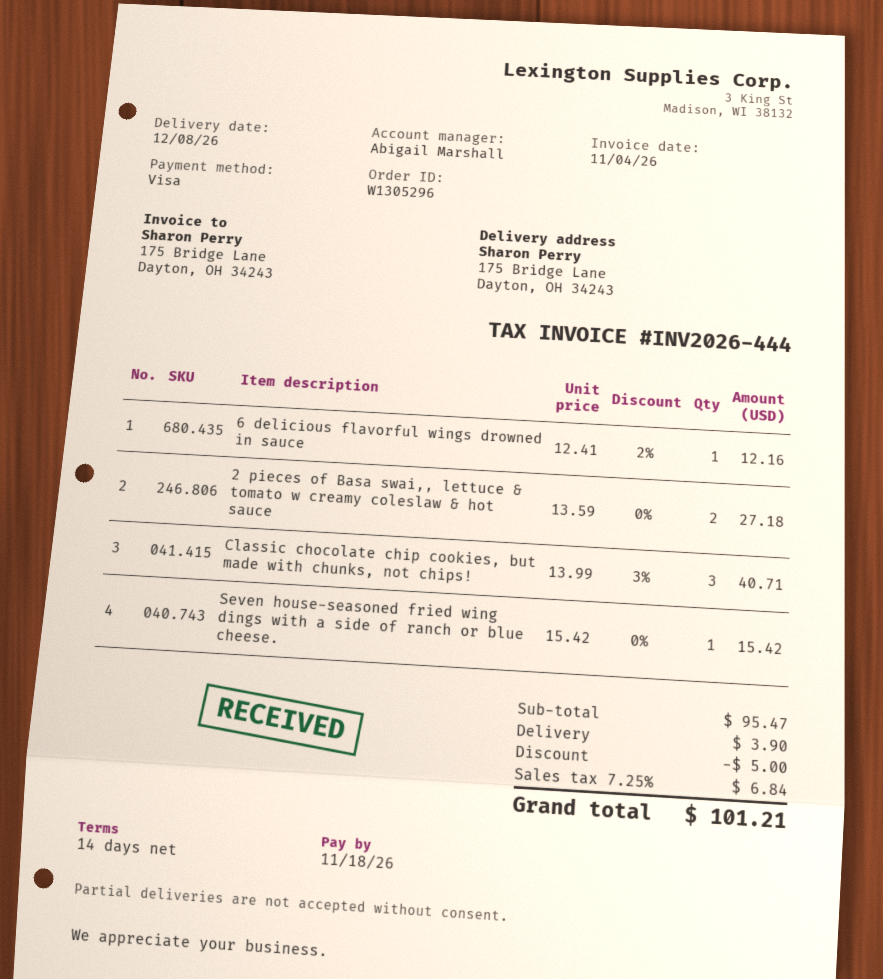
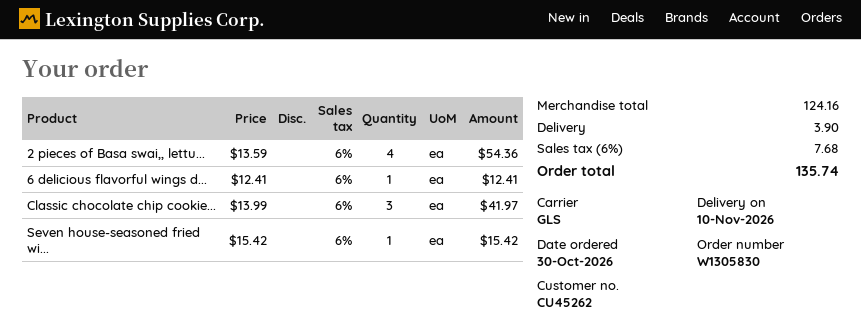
order number: W1305296 -> W1305830
delivery date: 2026-12-08 -> 2026-11-10
6 delicious flavorful wings drowned in sauce: 1 x 12.41 - 2% = 12.16 -> 1 x 12.41 = 12.41
2 pieces of Basa swai,, lettuce & tomato w creamy coleslaw & hot sauce: 2 x 13.59 = 27.18 -> 4 x 13.59 = 54.36
Classic chocolate chip cookies, but made with chunks, not chips!: 3 x 13.99 - 3% = 40.71 -> 3 x 13.99 = 41.97
subtotal: 95.47 -> 124.16
discount: 5.00 -> none
tax: 7.25% = 6.84 -> 6% = 7.68
total: 101.21 -> 135.74

